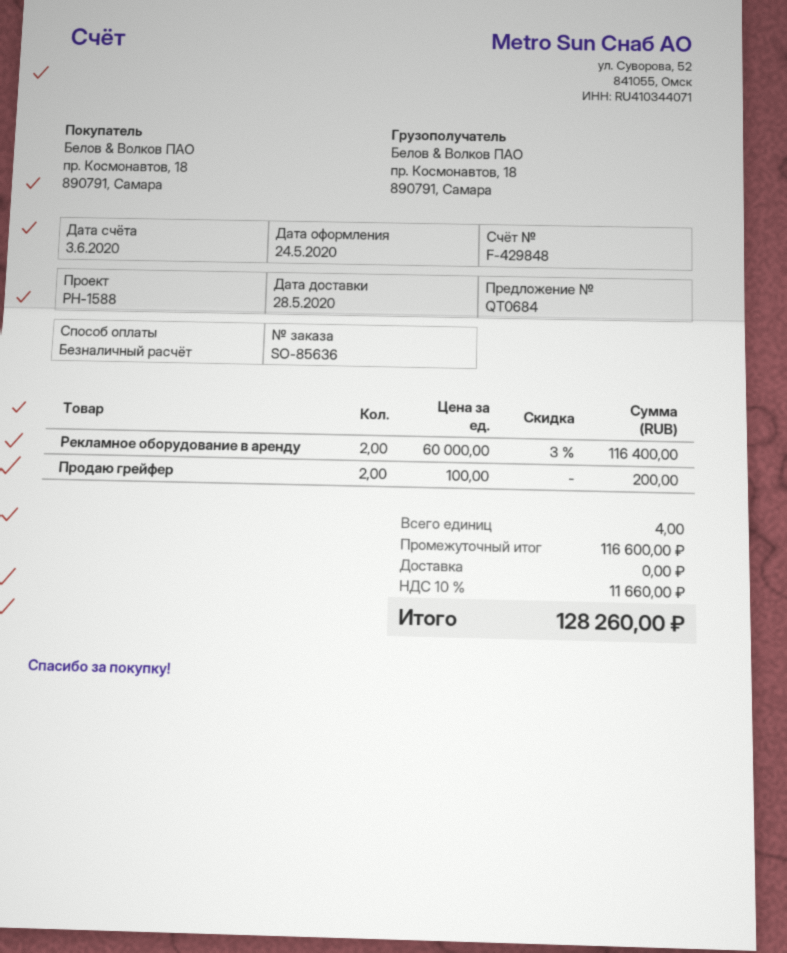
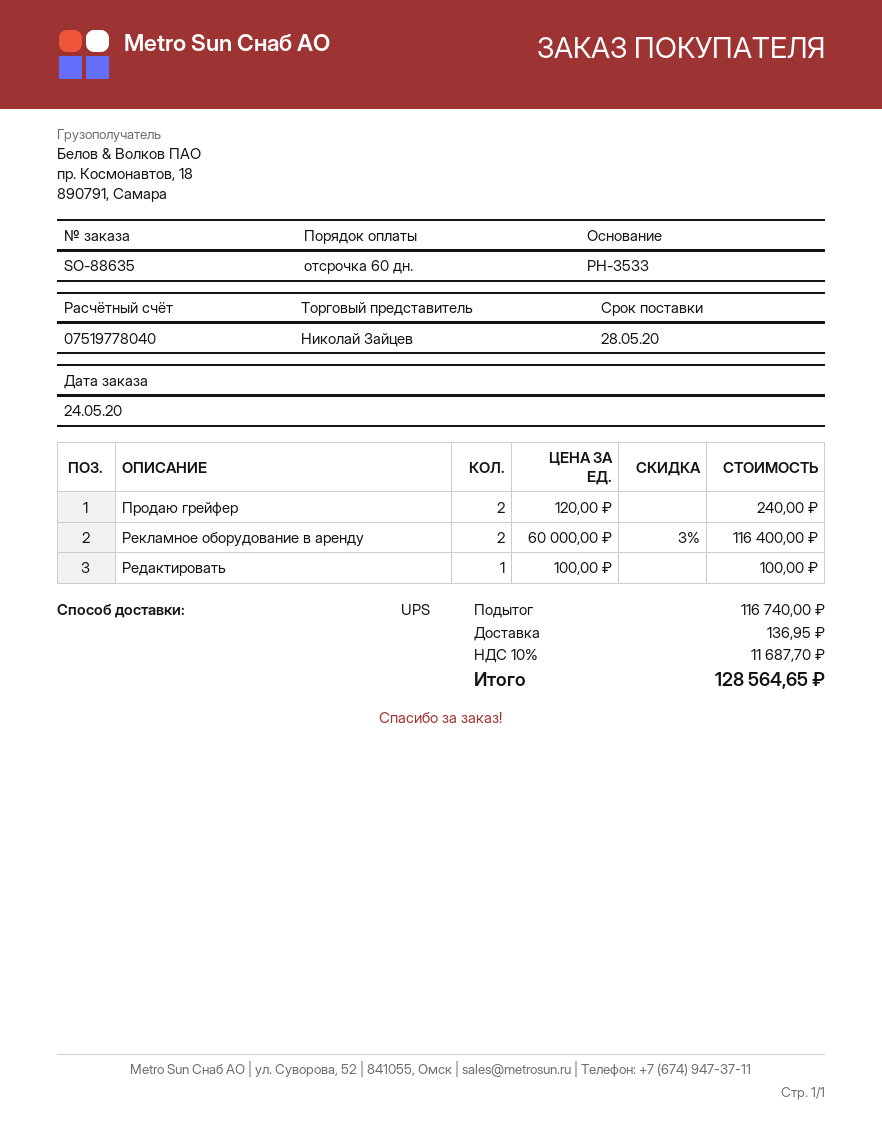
order number: SO-85636 -> SO-88635
reference: PH-1588 -> PH-3533
Продаю грейфер: 2 x 100.00 = 200.00 -> 2 x 120.00 = 240.00
Редактировать: none -> 1 x 100.00 = 100.00
subtotal: 116600.00 -> 116740.00
shipping: 0.00 -> 136.95
tax: 10% = 11660.00 -> 10% = 11687.70
total: 128260.00 -> 128564.65

